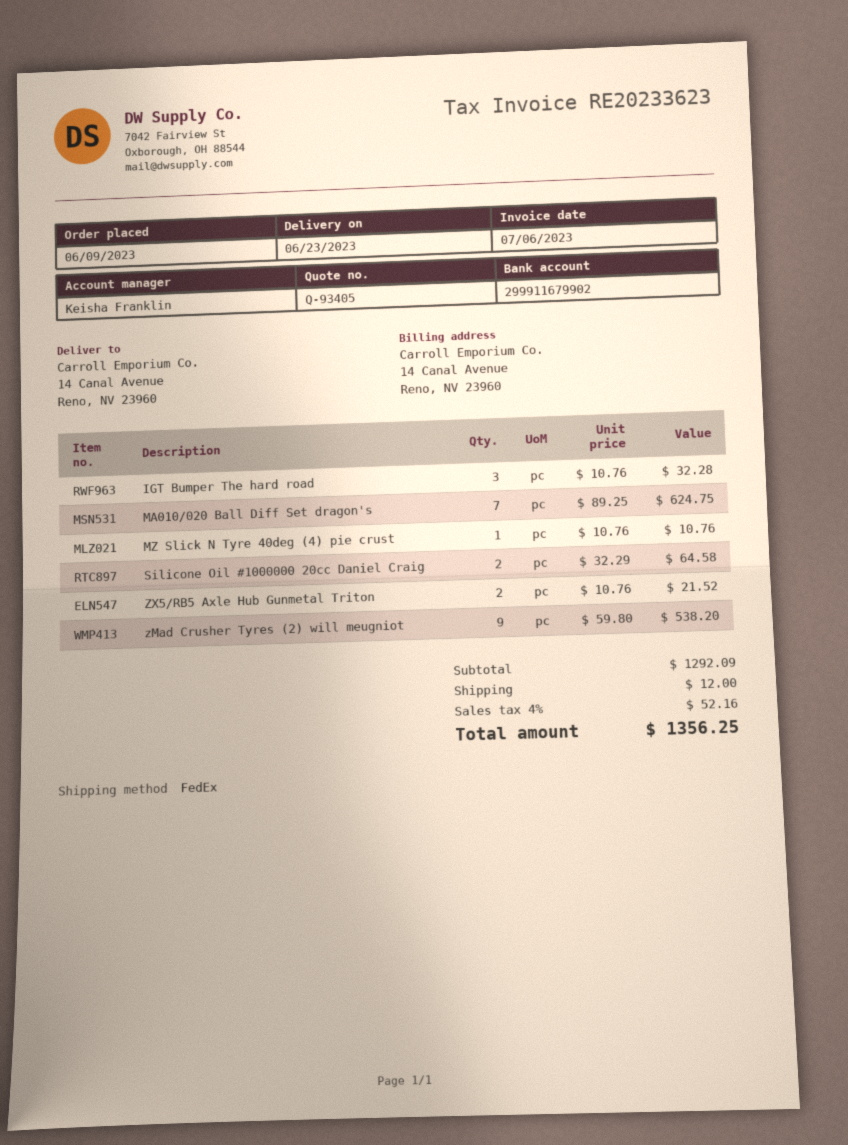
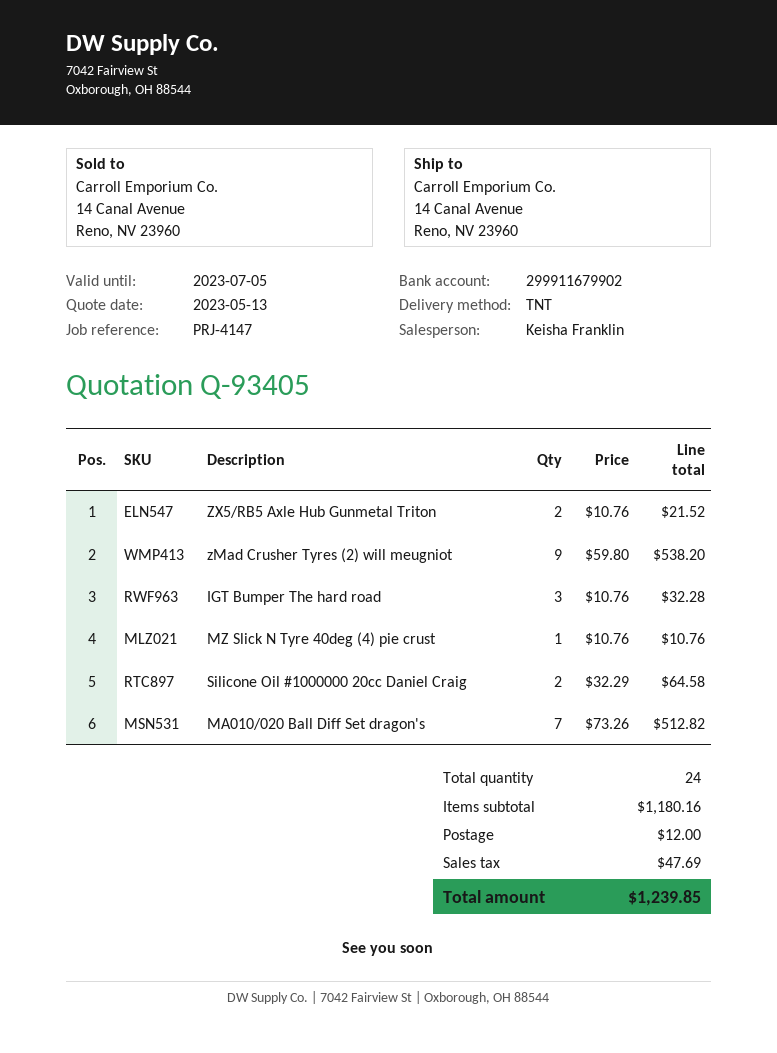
shipping method: FedEx -> TNT
MA010/020 Ball Diff Set dragon's: 7 x 89.25 = 624.75 -> 7 x 73.26 = 512.82
subtotal: 1292.09 -> 1180.16
tax: 52.16 -> 47.69
total: 1356.25 -> 1239.85

